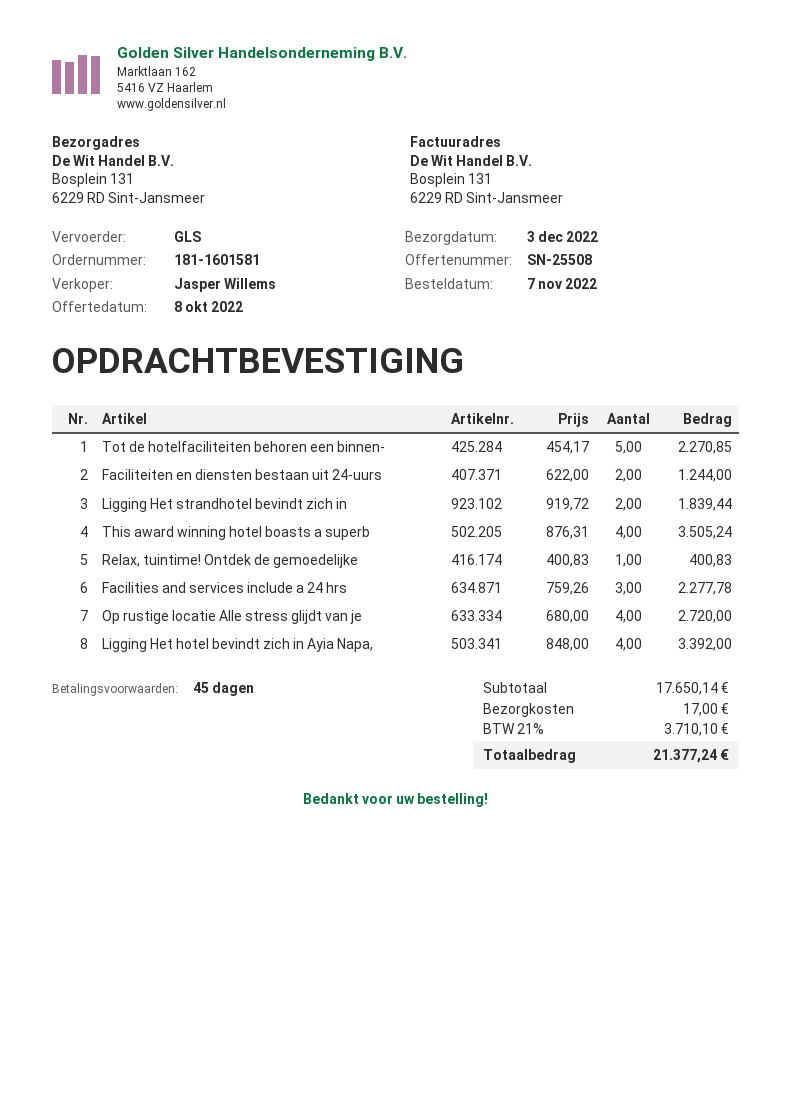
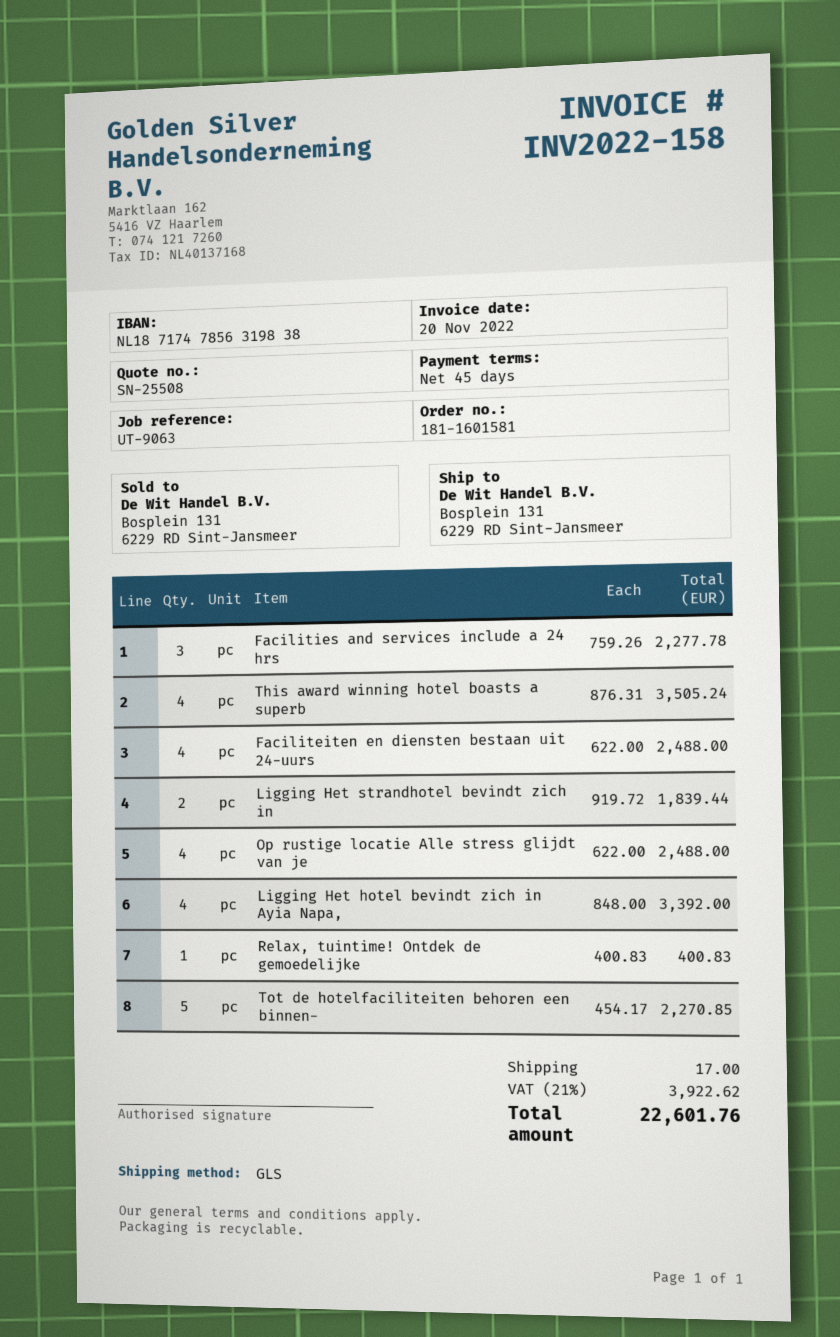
Faciliteiten en diensten bestaan uit 24-uurs: 2 x 622.00 = 1244.00 -> 4 x 622.00 = 2488.00
Op rustige locatie Alle stress glijdt van je: 4 x 680.00 = 2720.00 -> 4 x 622.00 = 2488.00
tax: 21% = 3710.10 -> 21% = 3922.62
total: 21377.24 -> 22601.76

